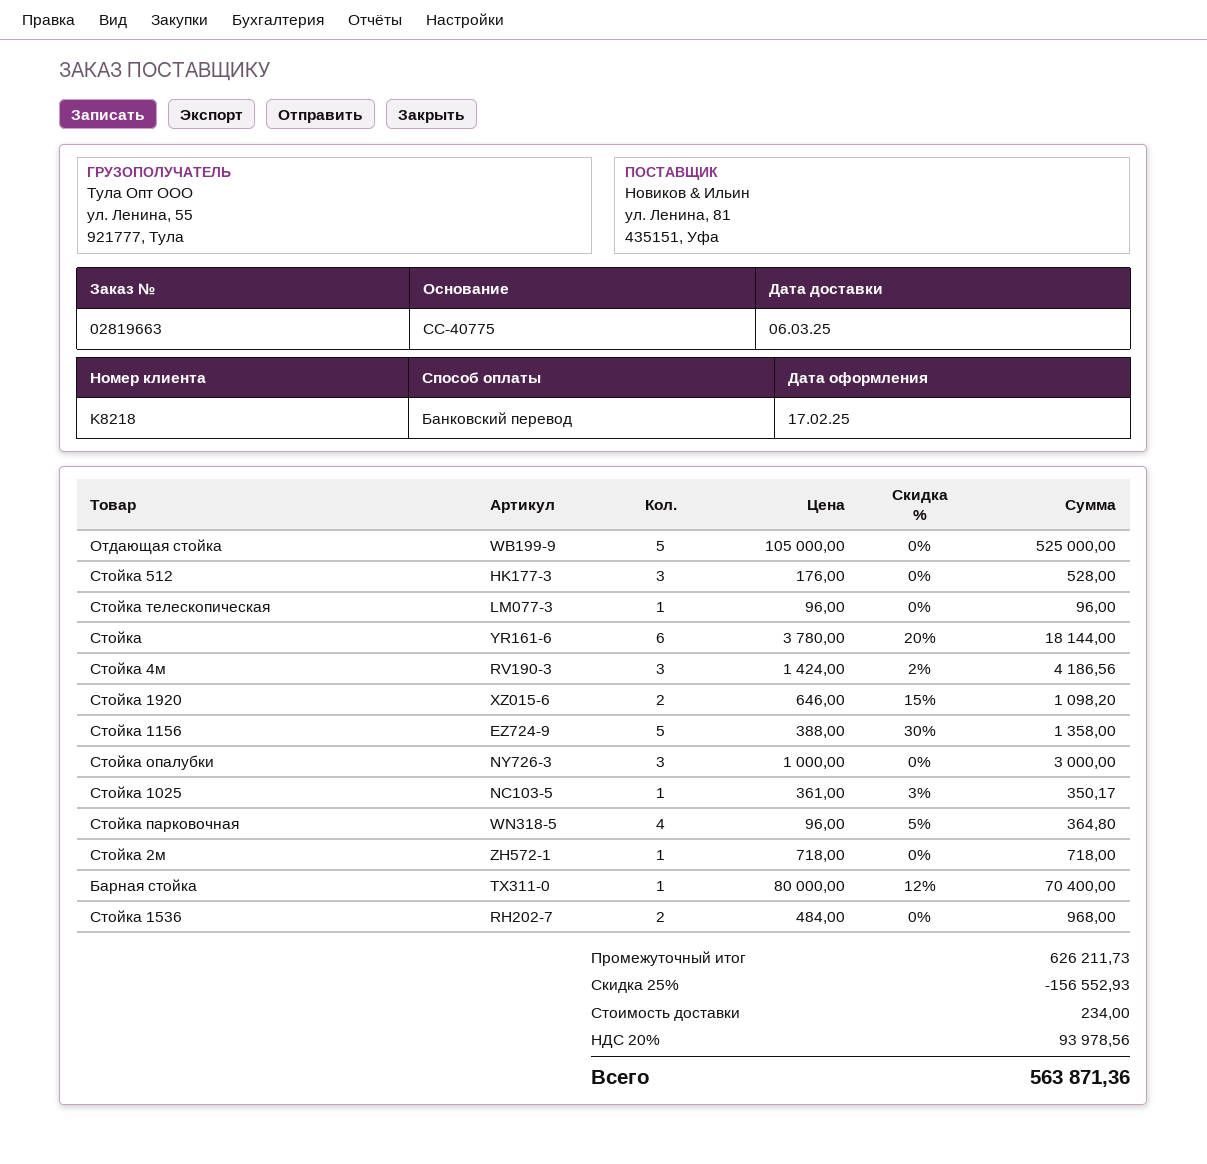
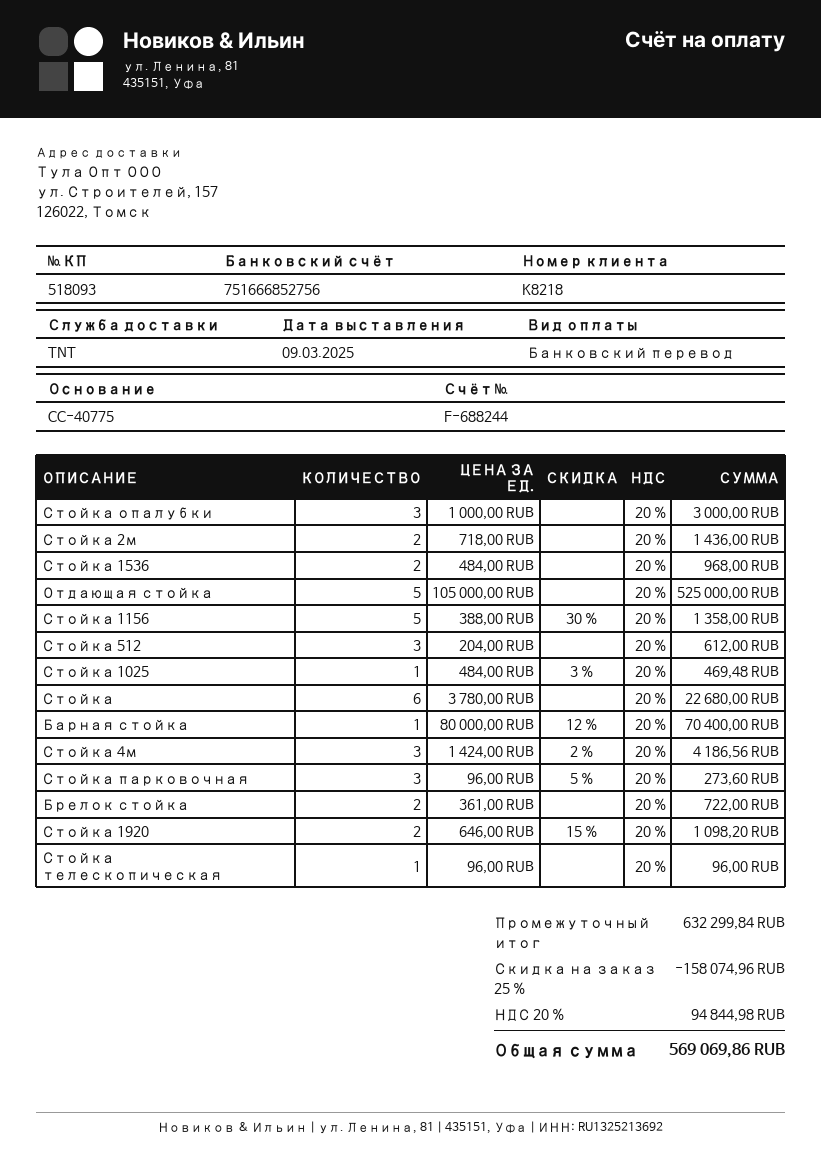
ship to: ул. Ленина, 55, 921777, Тула -> ул. Строителей, 157, 126022, Томск
Стойка 512: 3 x 176.00 = 528.00 -> 3 x 204.00 = 612.00
Стойка: 6 x 3780.00 - 20% = 18144.00 -> 6 x 3780.00 = 22680.00
Стойка 1025: 1 x 361.00 - 3% = 350.17 -> 1 x 484.00 - 3% = 469.48
Стойка парковочная: 4 x 96.00 - 5% = 364.80 -> 3 x 96.00 - 5% = 273.60
Стойка 2м: 1 x 718.00 = 718.00 -> 2 x 718.00 = 1436.00
Брелок стойка: none -> 2 x 361.00 = 722.00
subtotal: 626211.73 -> 632299.84
discount: 25% = 156552.93 -> 25% = 158074.96
shipping: 234.00 -> none
tax: 20% = 93978.56 -> 20% = 94844.98
total: 563871.36 -> 569069.86

